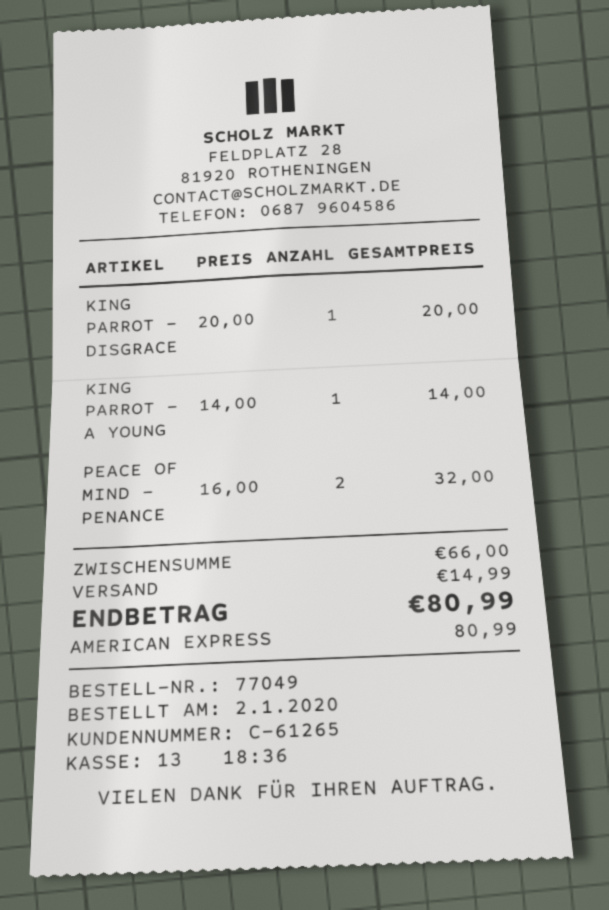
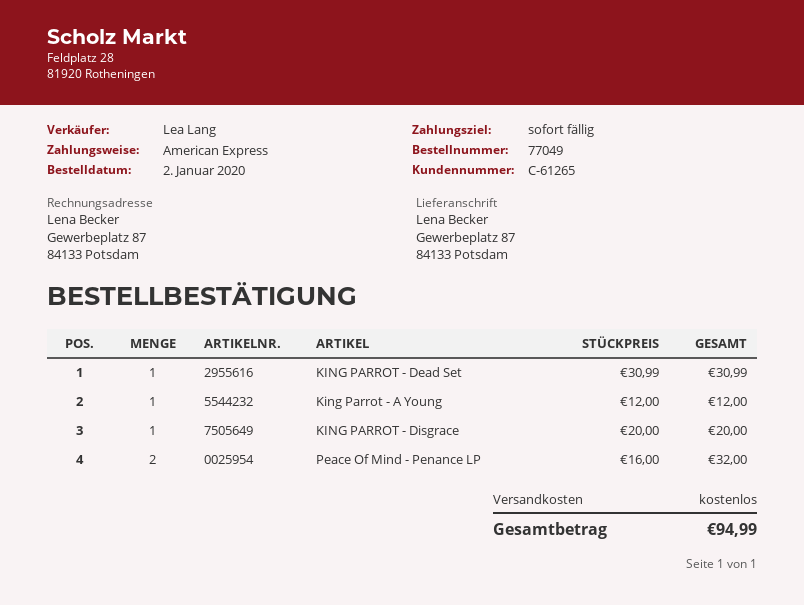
KING PARROT - A YOUNG: 1 x 14.00 = 14.00 -> 1 x 12.00 = 12.00
KING PARROT - Dead Set: none -> 1 x 30.99 = 30.99
shipping: 14.99 -> 0.00
total: 80.99 -> 94.99

